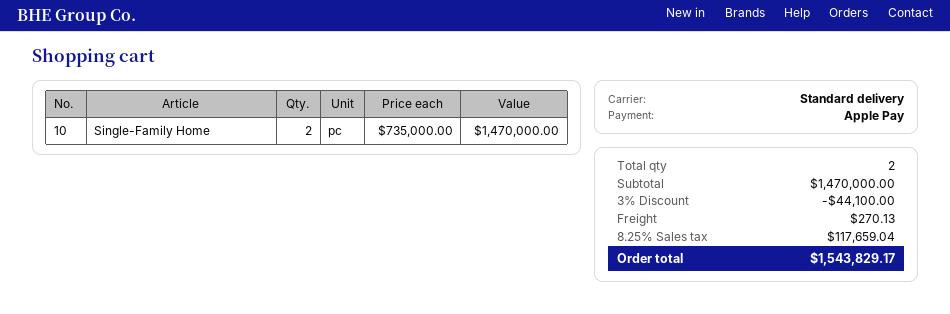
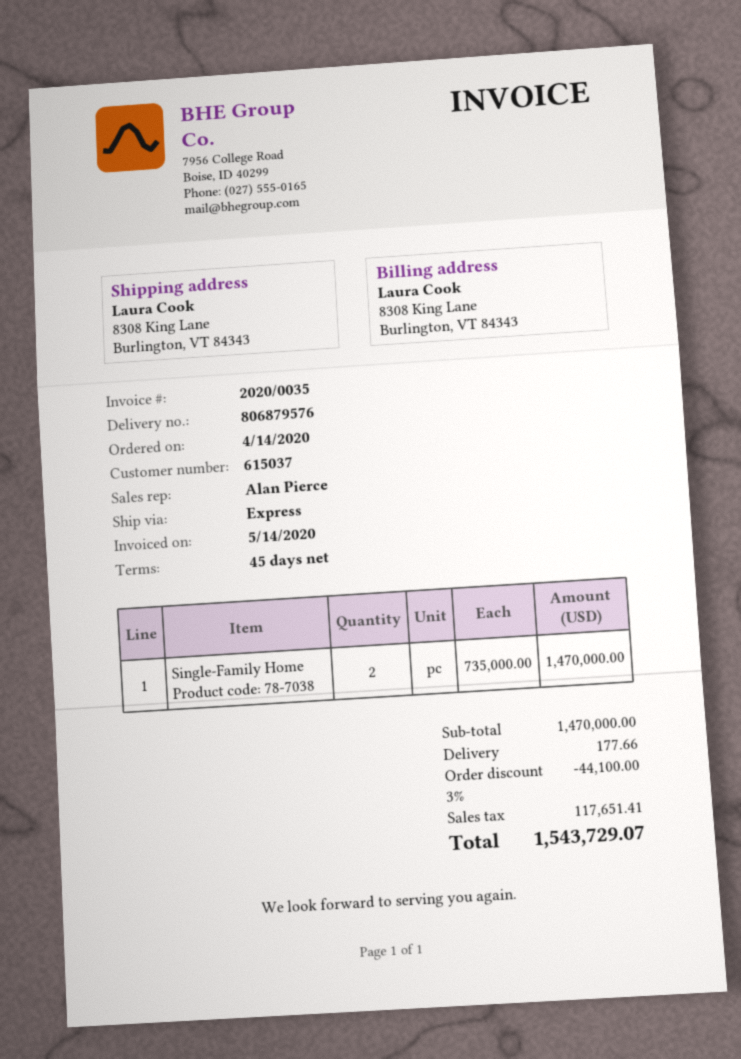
shipping method: standard -> express
shipping: 270.13 -> 177.66
tax: 117659.04 -> 117651.41
total: 1543829.17 -> 1543729.07

